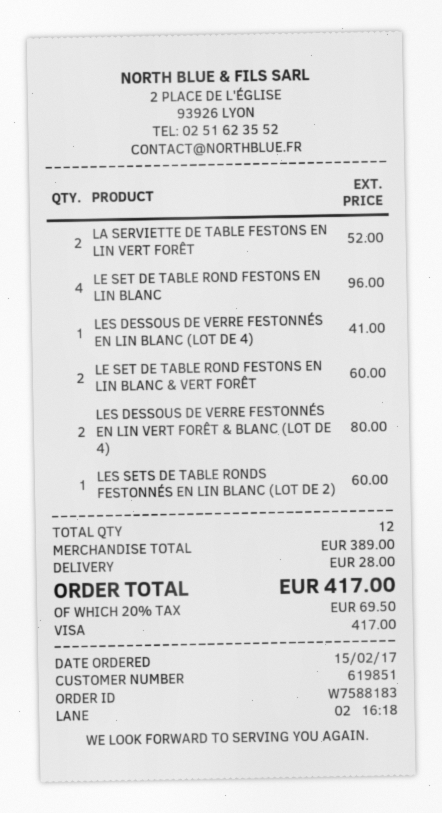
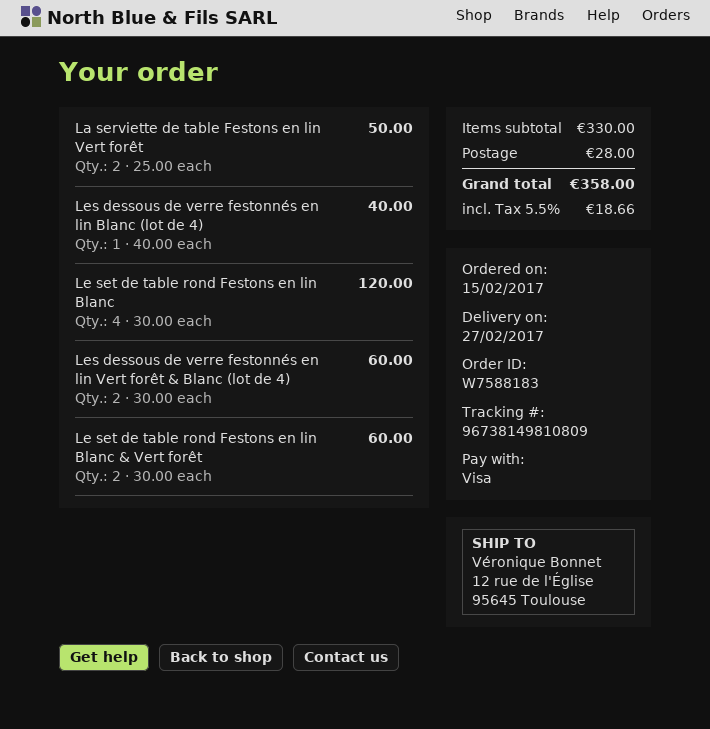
LA SERVIETTE DE TABLE FESTONS EN LIN VERT FORÊT: 2 for 52.00 -> 2 for 50.00
LE SET DE TABLE ROND FESTONS EN LIN BLANC: 4 for 96.00 -> 4 for 120.00
LES DESSOUS DE VERRE FESTONNÉS EN LIN BLANC (LOT DE 4): 1 for 41.00 -> 1 for 40.00
LES DESSOUS DE VERRE FESTONNÉS EN LIN VERT FORÊT & BLANC (LOT DE 4): 2 for 80.00 -> 2 for 60.00
LES SETS DE TABLE RONDS FESTONNÉS EN LIN BLANC (LOT DE 2): 1 for 60.00 -> none
subtotal: 389.00 -> 330.00
tax: 20% = 69.50 -> 5.5% = 18.66
total: 417.00 -> 358.00

